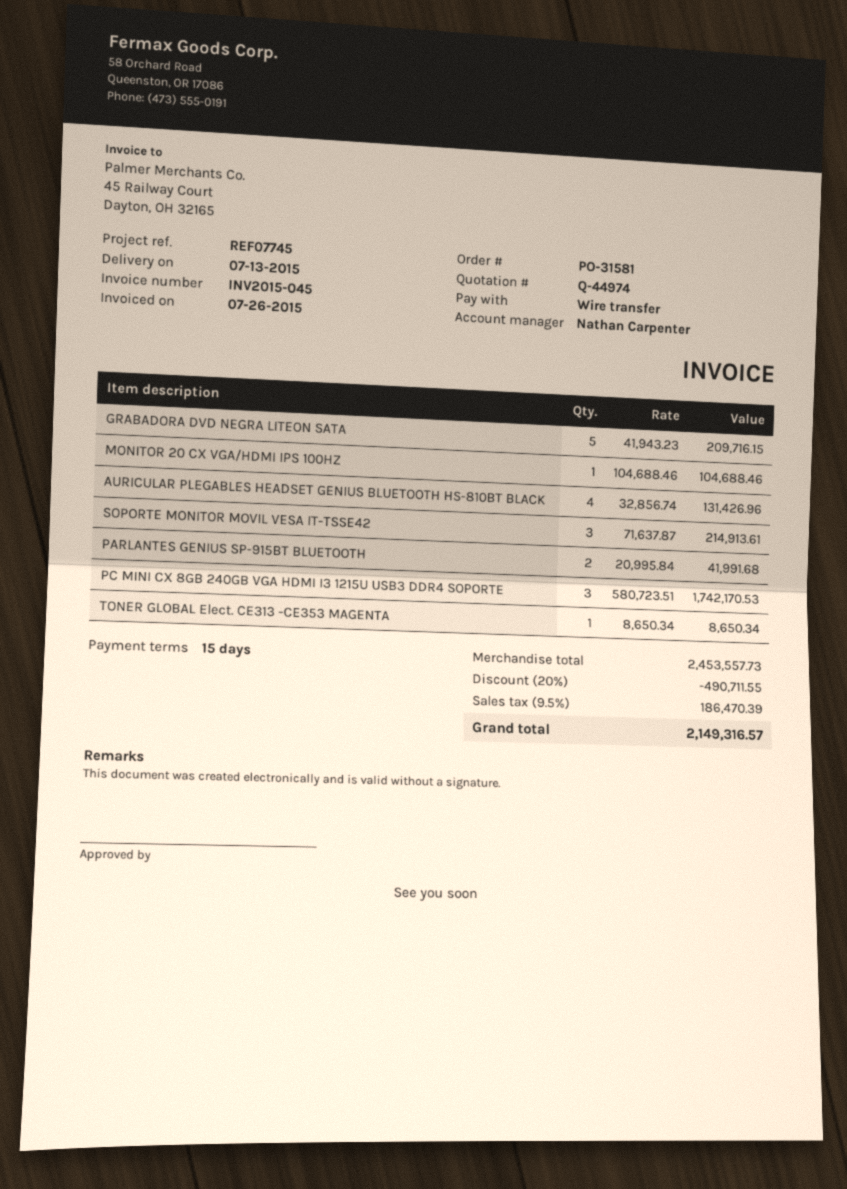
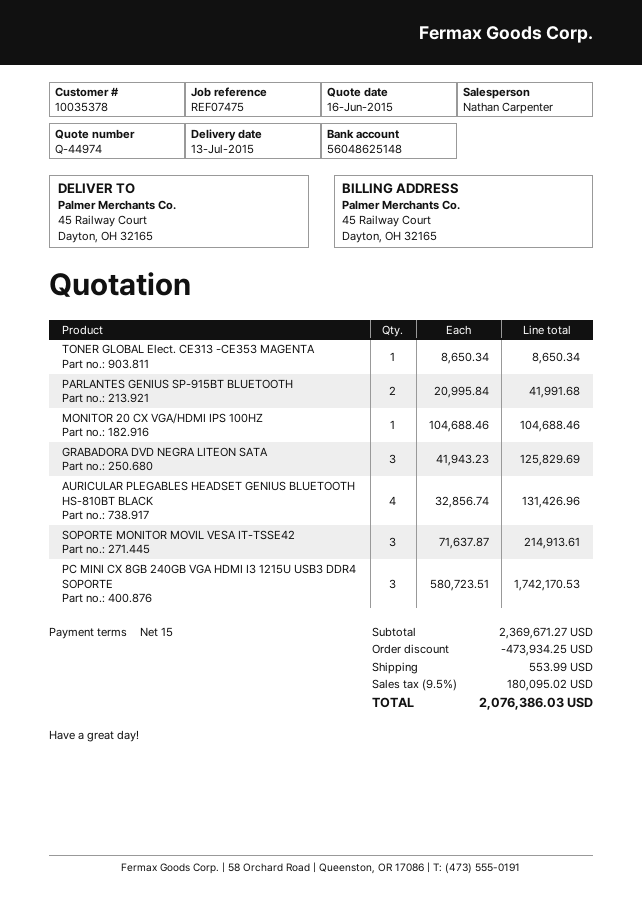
reference: REF07745 -> REF07475
GRABADORA DVD NEGRA LITEON SATA: 5 x 41943.23 = 209716.15 -> 3 x 41943.23 = 125829.69
subtotal: 2453557.73 -> 2369671.27
discount: 490711.55 -> 473934.25
shipping: none -> 553.99
tax: 9.5% = 186470.39 -> 9.5% = 180095.02
total: 2149316.57 -> 2076386.03

